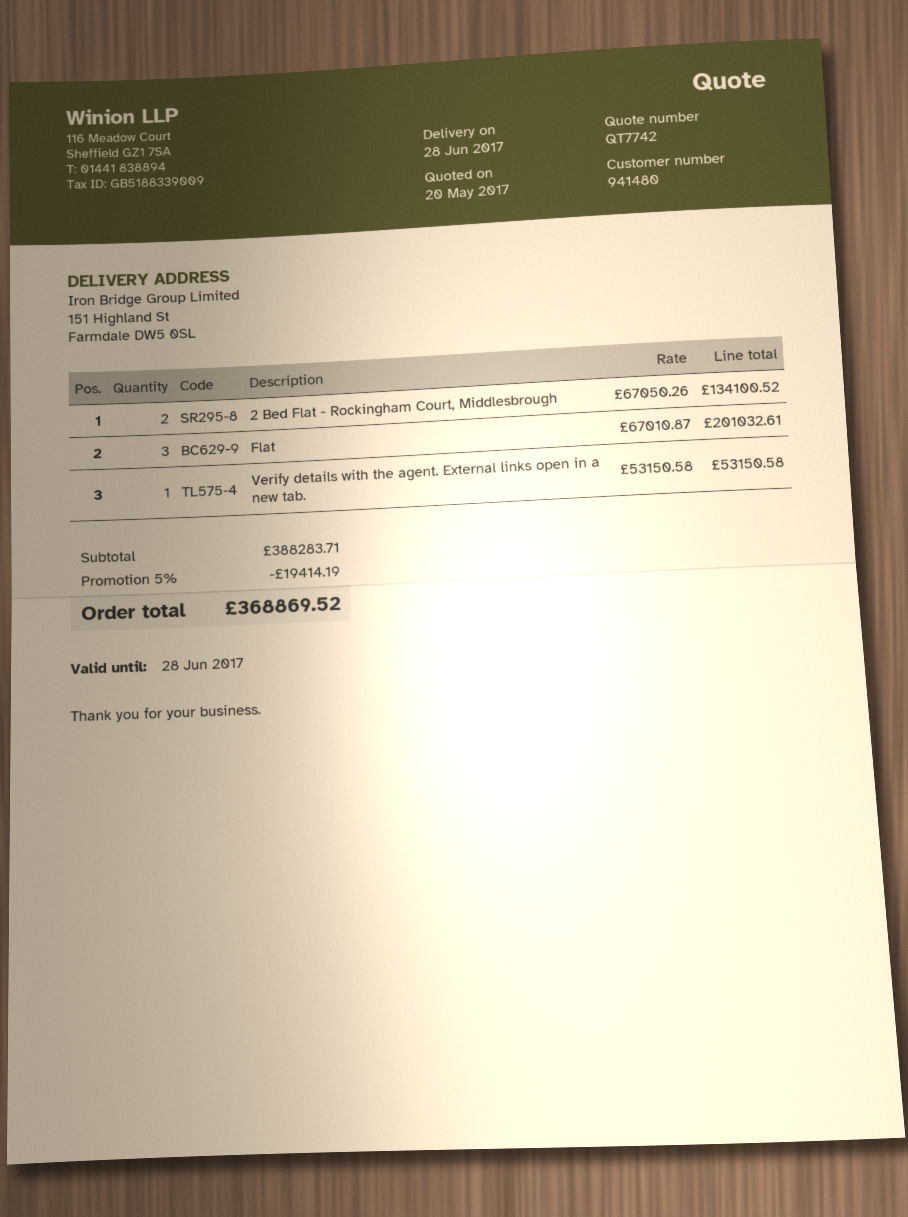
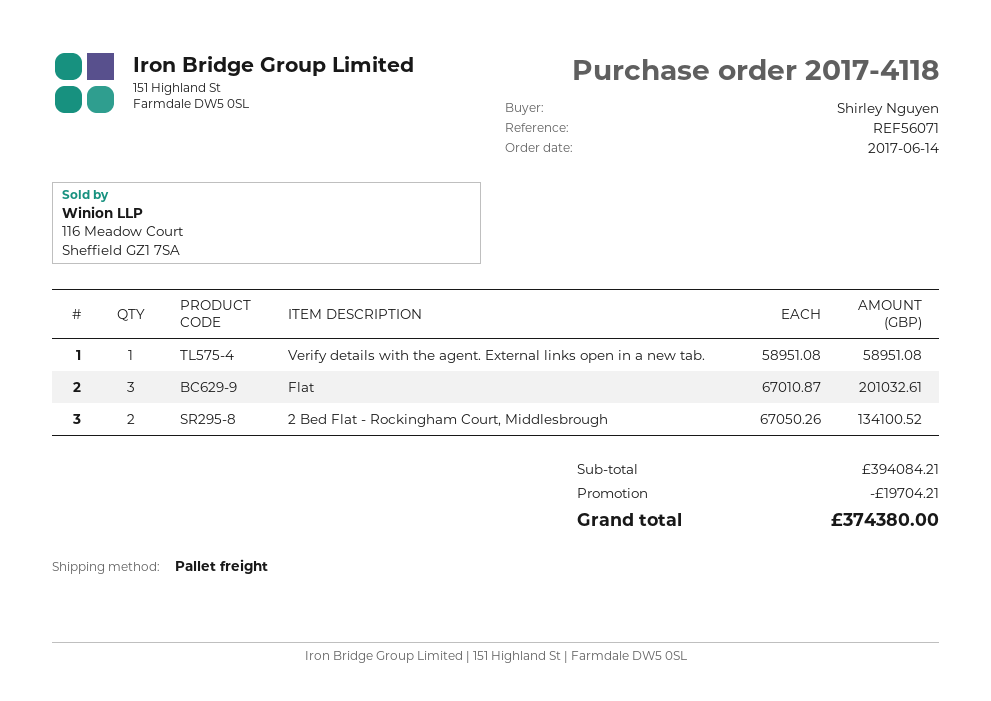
Verify details with the agent. External links open in a new tab.: 1 x 53150.58 = 53150.58 -> 1 x 58951.08 = 58951.08
subtotal: 388283.71 -> 394084.21
discount: 19414.19 -> 19704.21
total: 368869.52 -> 374380.00

